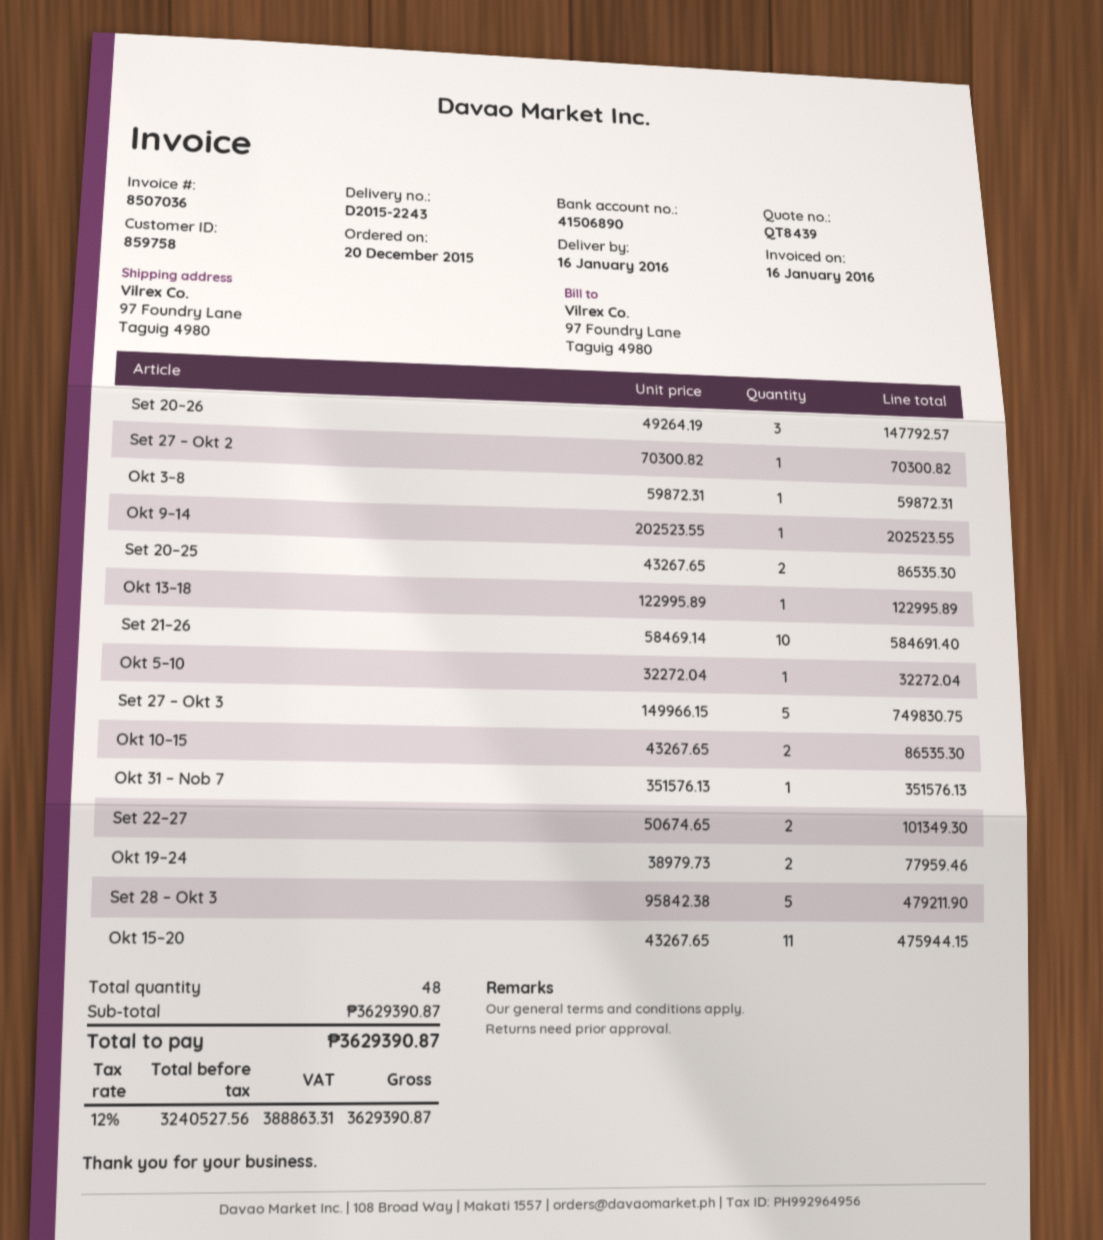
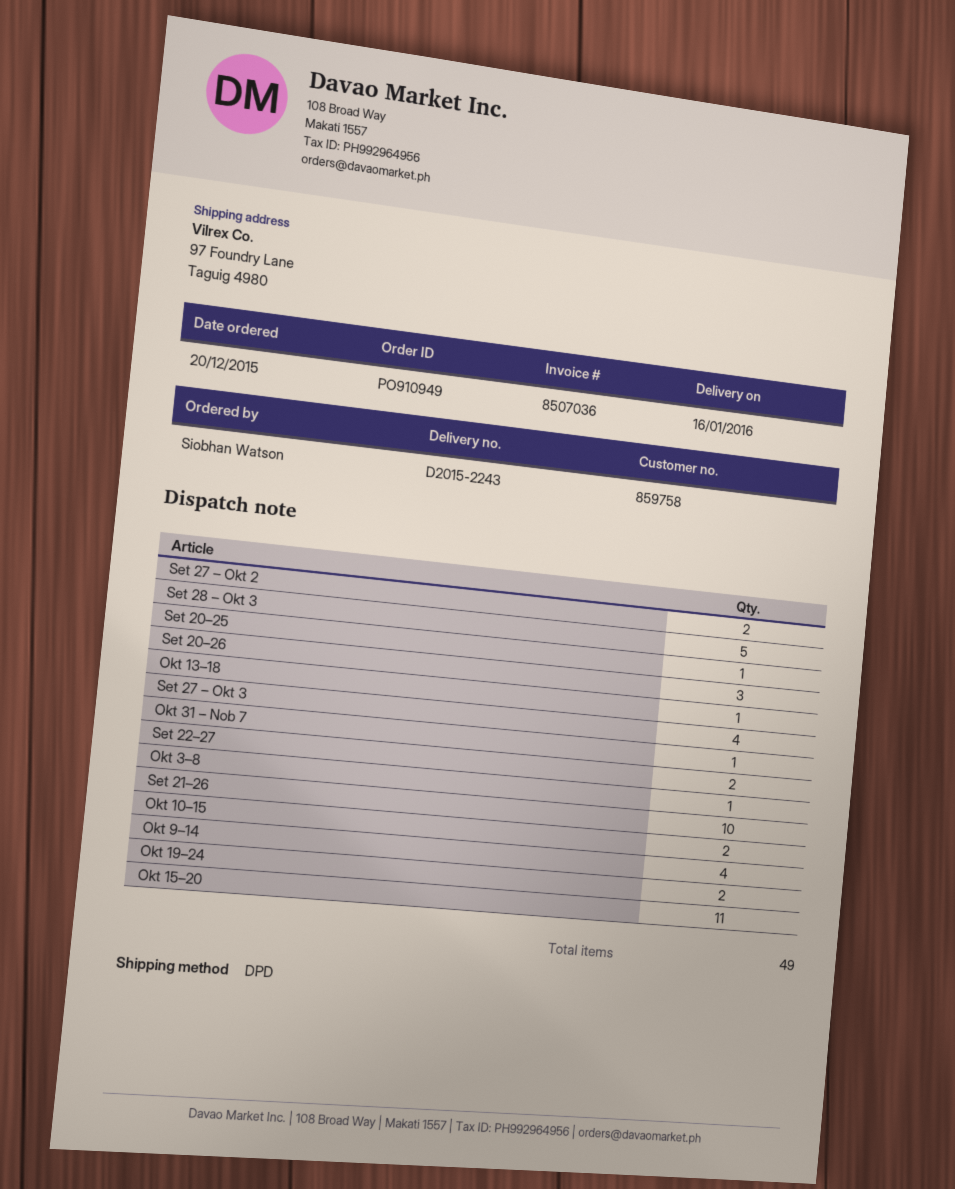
Set 27 – Okt 2: 1 -> 2
Okt 9–14: 1 -> 4
Set 20–25: 2 -> 1
Okt 5–10: 1 -> none
Set 27 – Okt 3: 5 -> 4
total quantity: 48 -> 49

